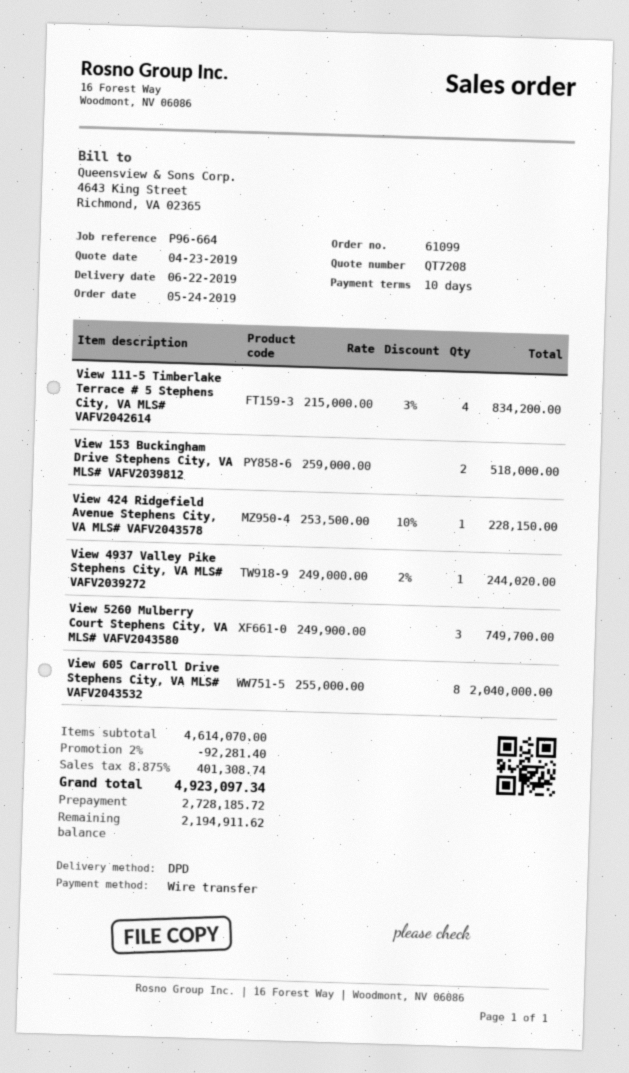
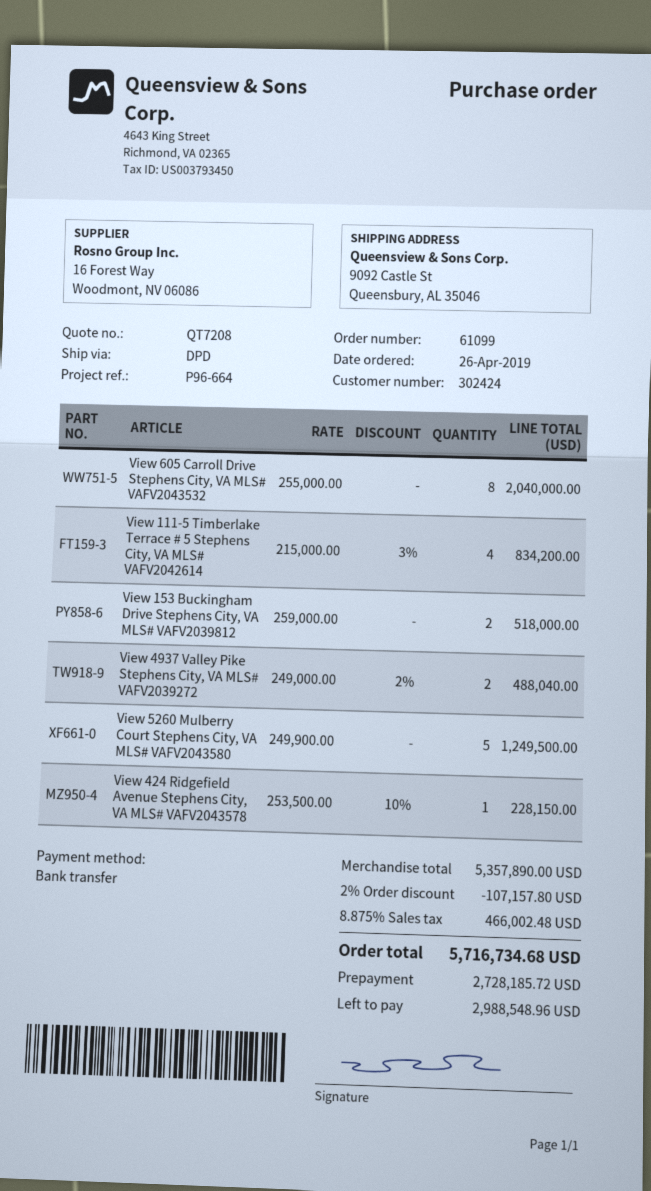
order date: 2019-05-24 -> 2019-04-26
View 4937 Valley Pike Stephens City, VA MLS# VAFV2039272: 1 x 249000.00 - 2% = 244020.00 -> 2 x 249000.00 - 2% = 488040.00
View 5260 Mulberry Court Stephens City, VA MLS# VAFV2043580: 3 x 249900.00 = 749700.00 -> 5 x 249900.00 = 1249500.00
subtotal: 4614070.00 -> 5357890.00
discount: 2% = 92281.40 -> 2% = 107157.80
tax: 8.875% = 401308.74 -> 8.875% = 466002.48
total: 4923097.34 -> 5716734.68
balance: 2194911.62 -> 2988548.96

